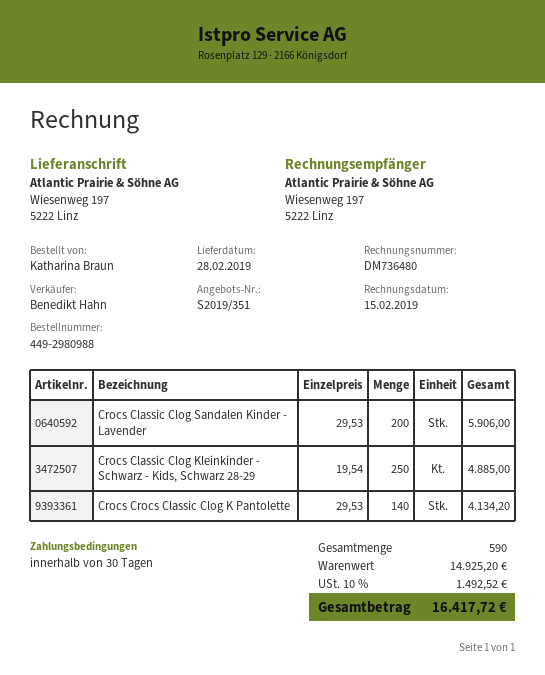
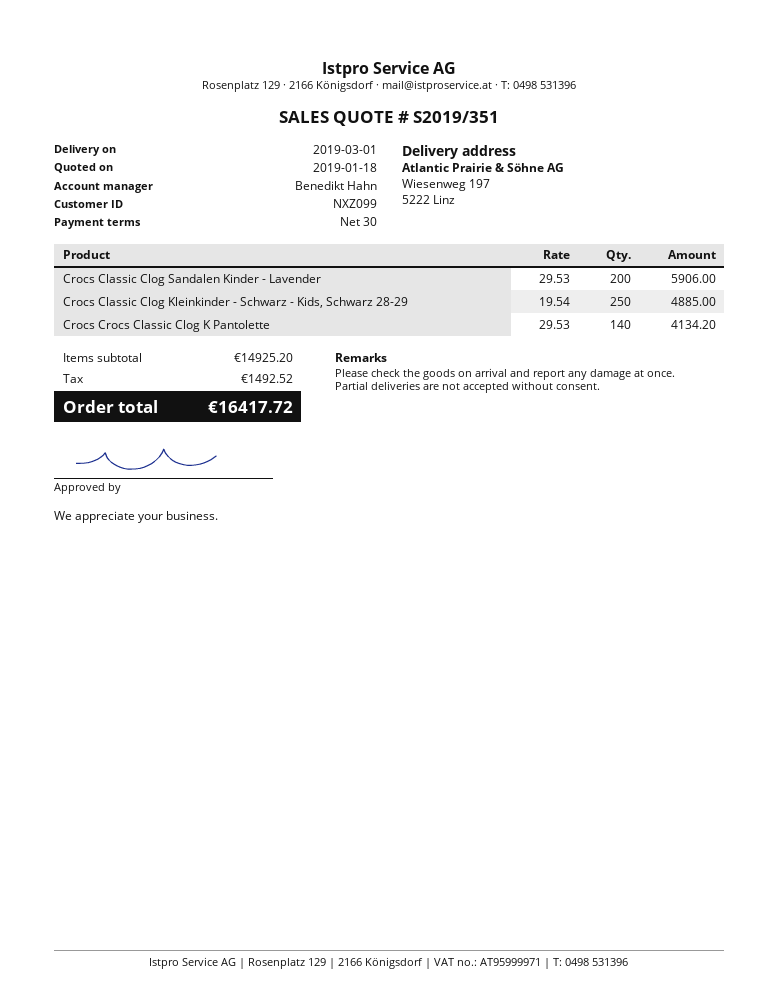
delivery date: 2019-02-28 -> 2019-03-01

